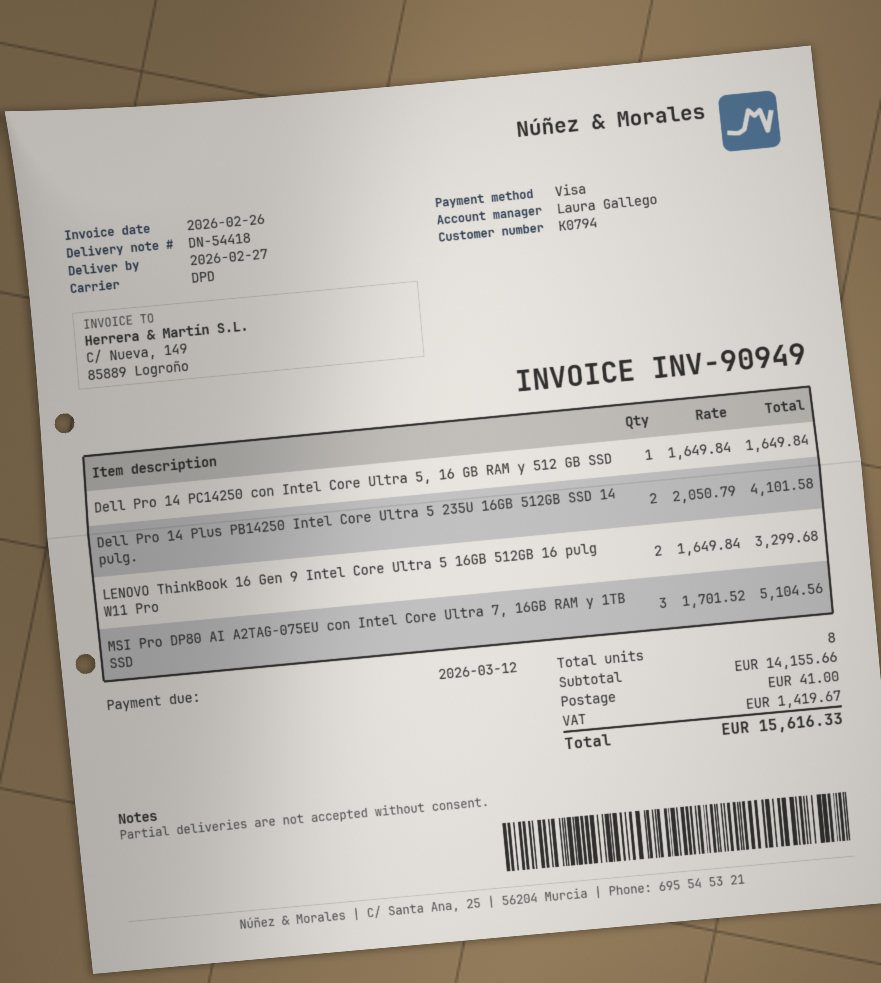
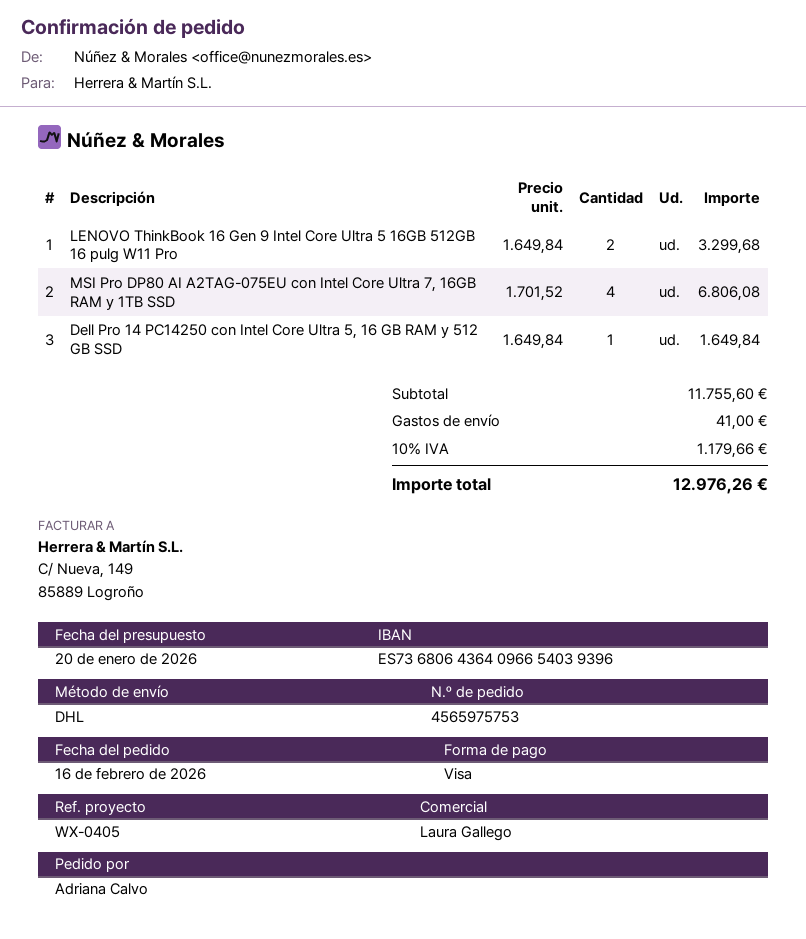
shipping method: DPD -> DHL
Dell Pro 14 Plus PB14250 Intel Core Ultra 5 235U 16GB 512GB SSD 14 pulg.: 2 x 2050.79 = 4101.58 -> none
MSI Pro DP80 AI A2TAG-075EU con Intel Core Ultra 7, 16GB RAM y 1TB SSD: 3 x 1701.52 = 5104.56 -> 4 x 1701.52 = 6806.08
subtotal: 14155.66 -> 11755.60
tax: 1419.67 -> 1179.66
total: 15616.33 -> 12976.26

